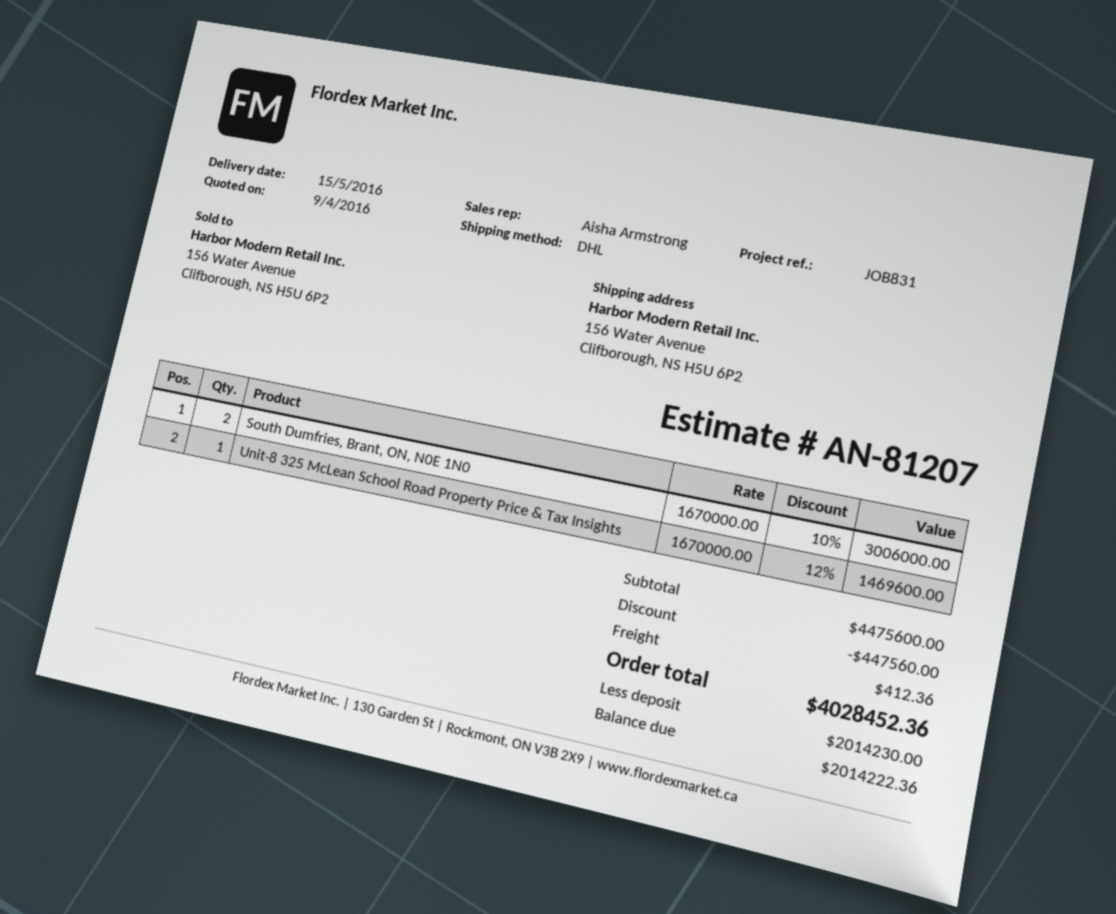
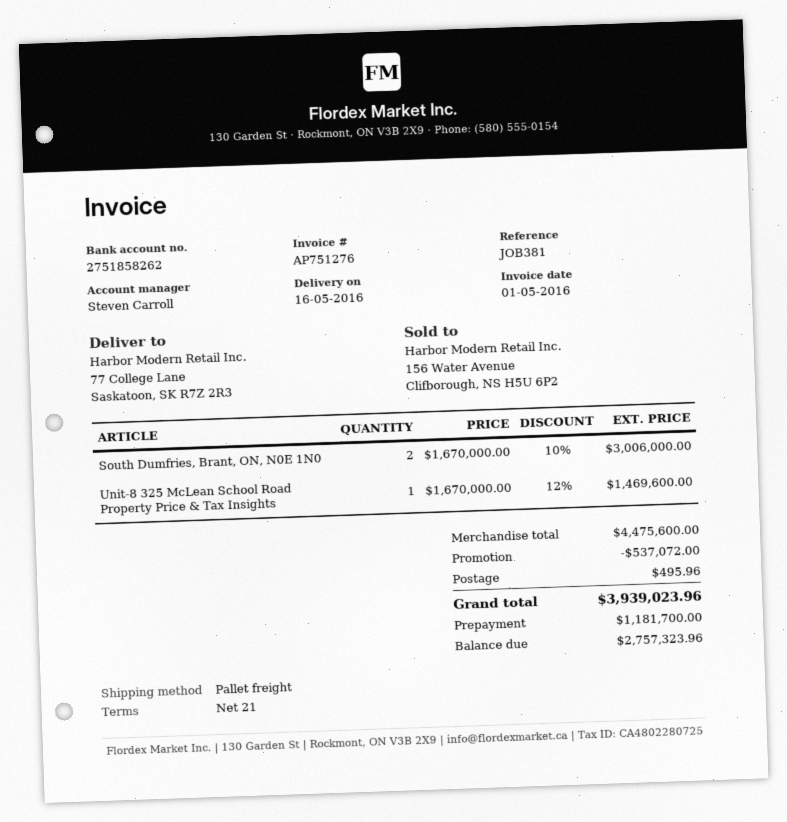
delivery date: 2016-05-15 -> 2016-05-16
reference: JOB831 -> JOB381
sales rep: Aisha Armstrong -> Steven Carroll
shipping method: DHL -> pallet freight
ship to: 156 Water Avenue, Clifborough, NS H5U 6P2 -> 77 College Lane, Saskatoon, SK R7Z 2R3
discount: 447560.00 -> 537072.00
shipping: 412.36 -> 495.96
total: 4028452.36 -> 3939023.96
deposit: 2014230.00 -> 1181700.00
balance: 2014222.36 -> 2757323.96

